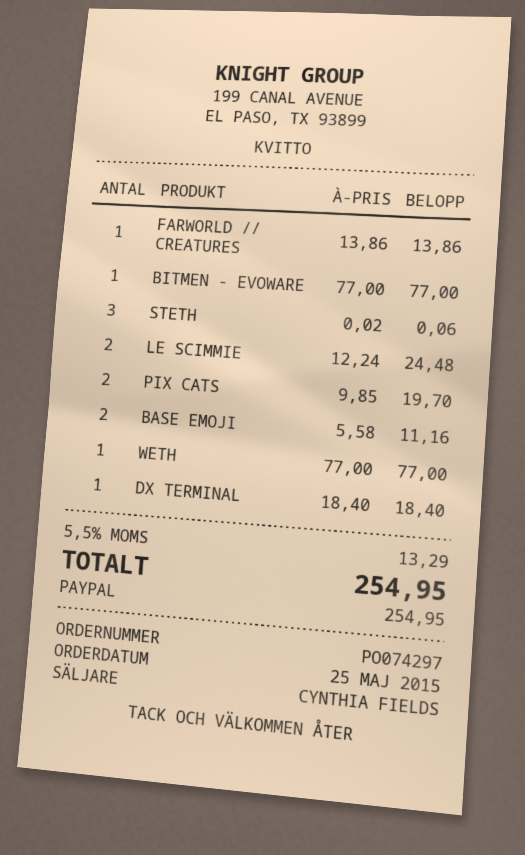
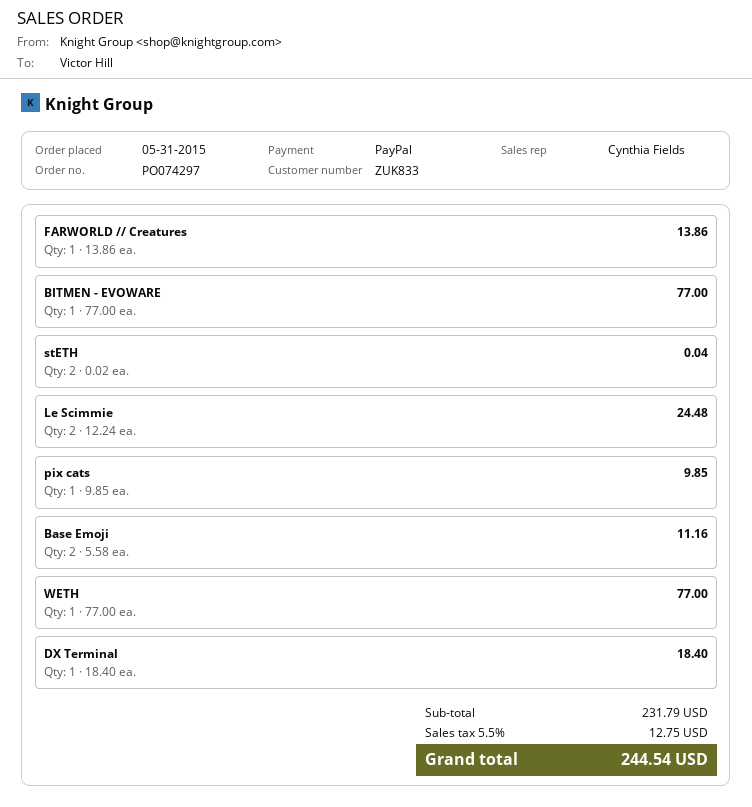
order date: 2015-05-25 -> 2015-05-31
STETH: 3 x 0.02 = 0.06 -> 2 x 0.02 = 0.04
PIX CATS: 2 x 9.85 = 19.70 -> 1 x 9.85 = 9.85
tax: 5.5% = 13.29 -> 5.5% = 12.75
total: 254.95 -> 244.54

